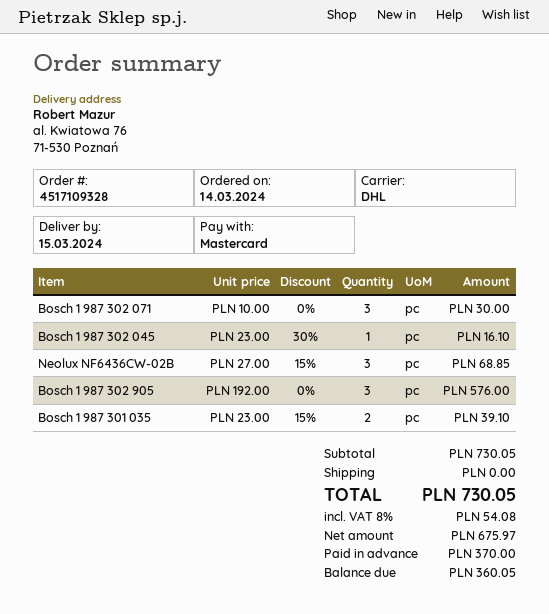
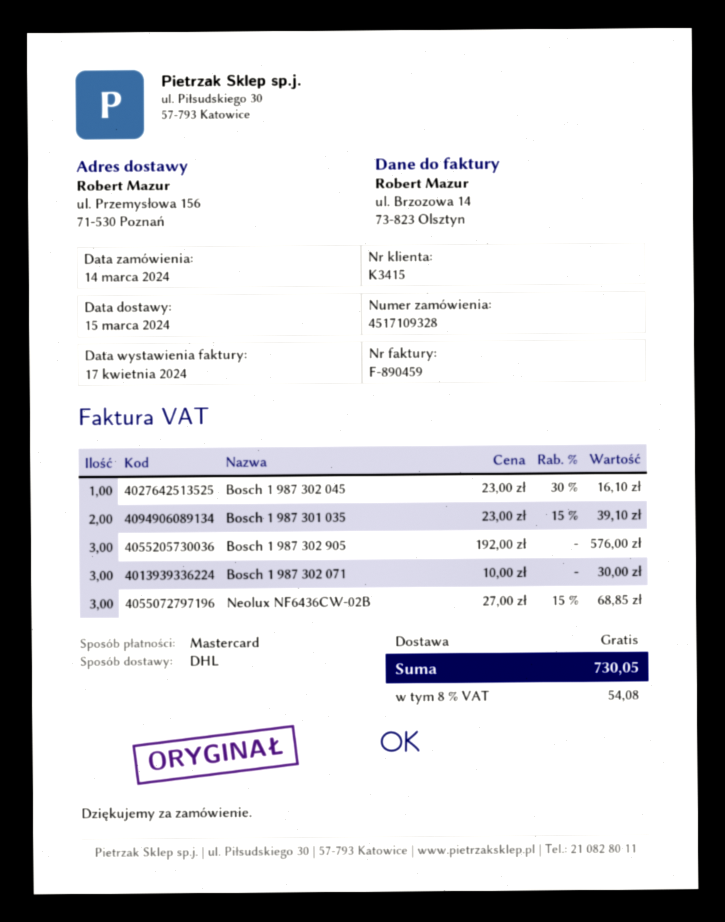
ship to: al. Kwiatowa 76, 71-530 Poznań -> ul. Przemysłowa 156, 71-530 Poznań

